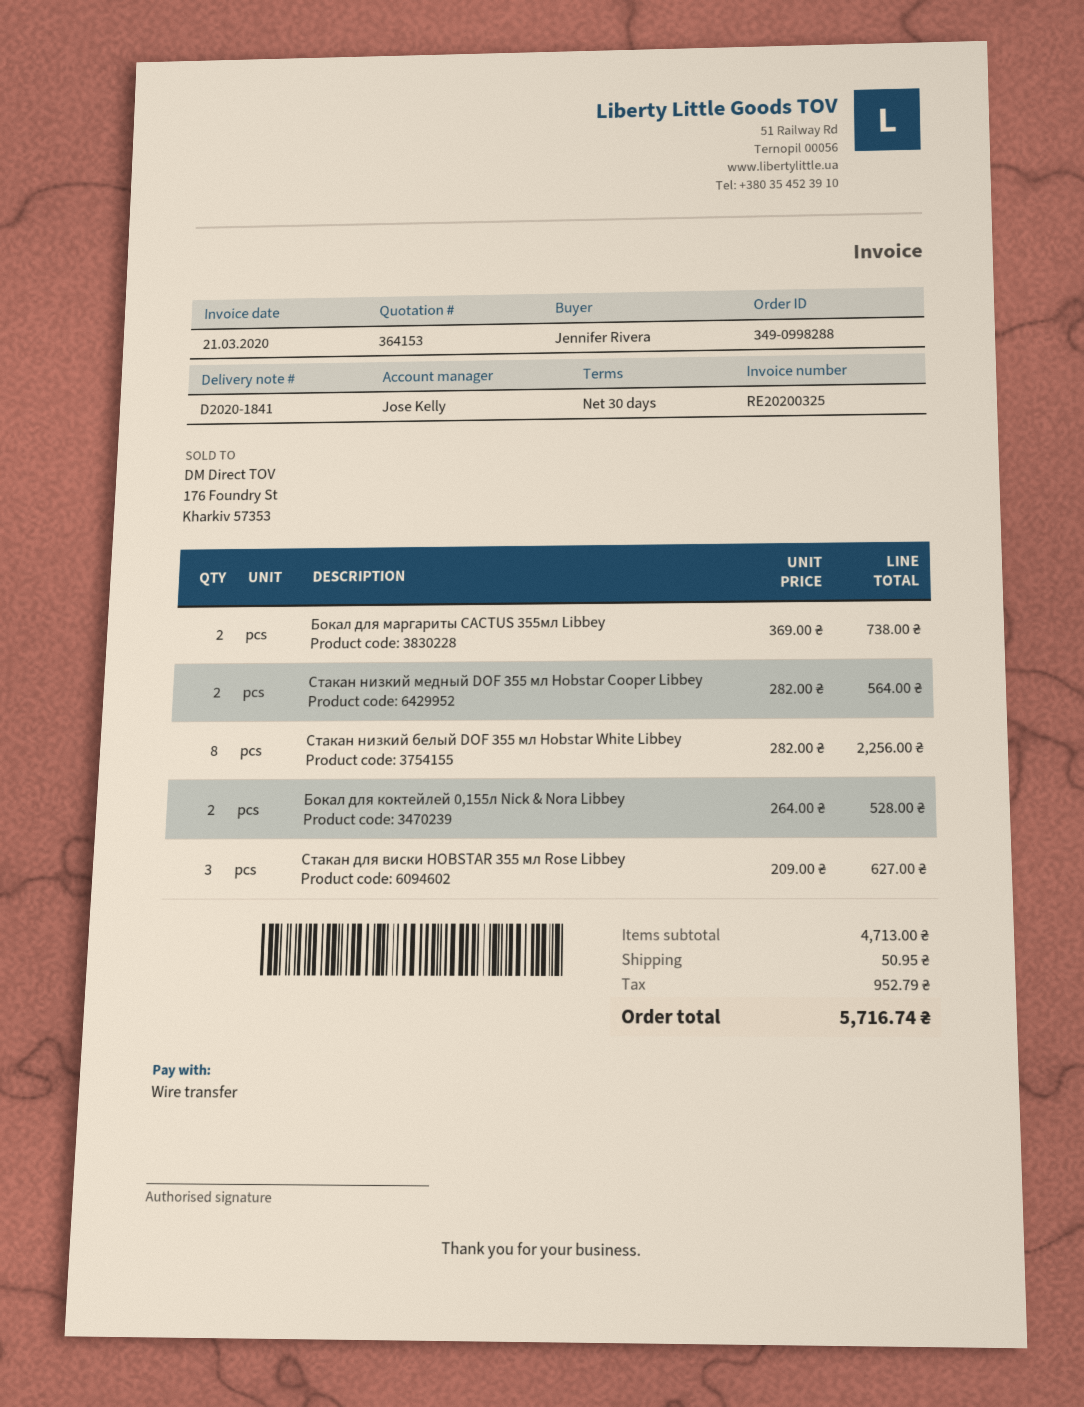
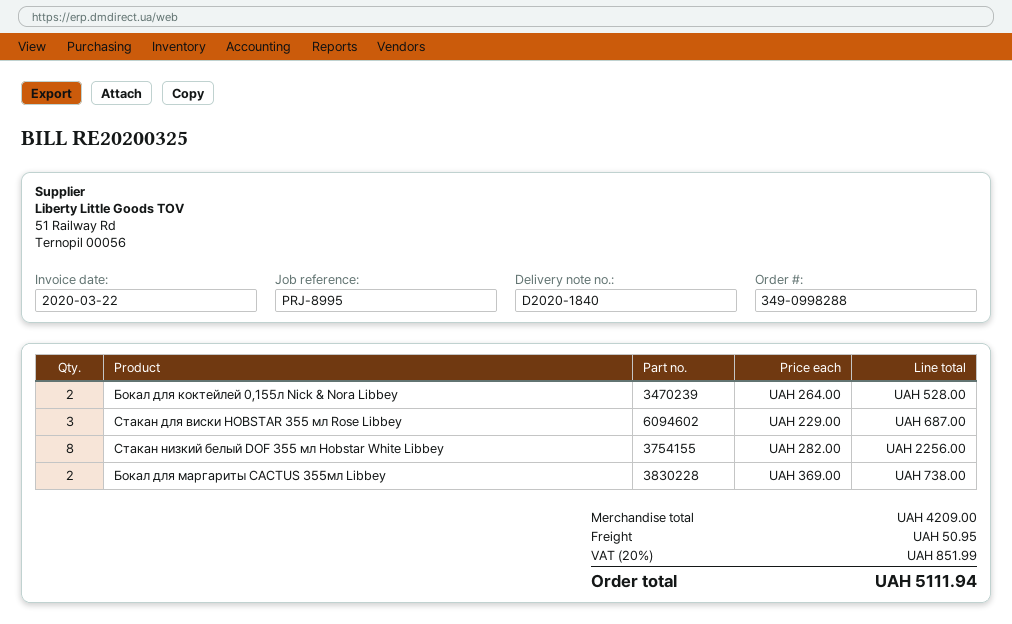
delivery note number: D2020-1841 -> D2020-1840
invoice date: 2020-03-21 -> 2020-03-22
Стакан низкий медный DOF 355 мл Hobstar Cooper Libbey: 2 x 282.00 = 564.00 -> none
Стакан для виски HOBSTAR 355 мл Rose Libbey: 3 x 209.00 = 627.00 -> 3 x 229.00 = 687.00
subtotal: 4713.00 -> 4209.00
tax: 952.79 -> 851.99
total: 5716.74 -> 5111.94

